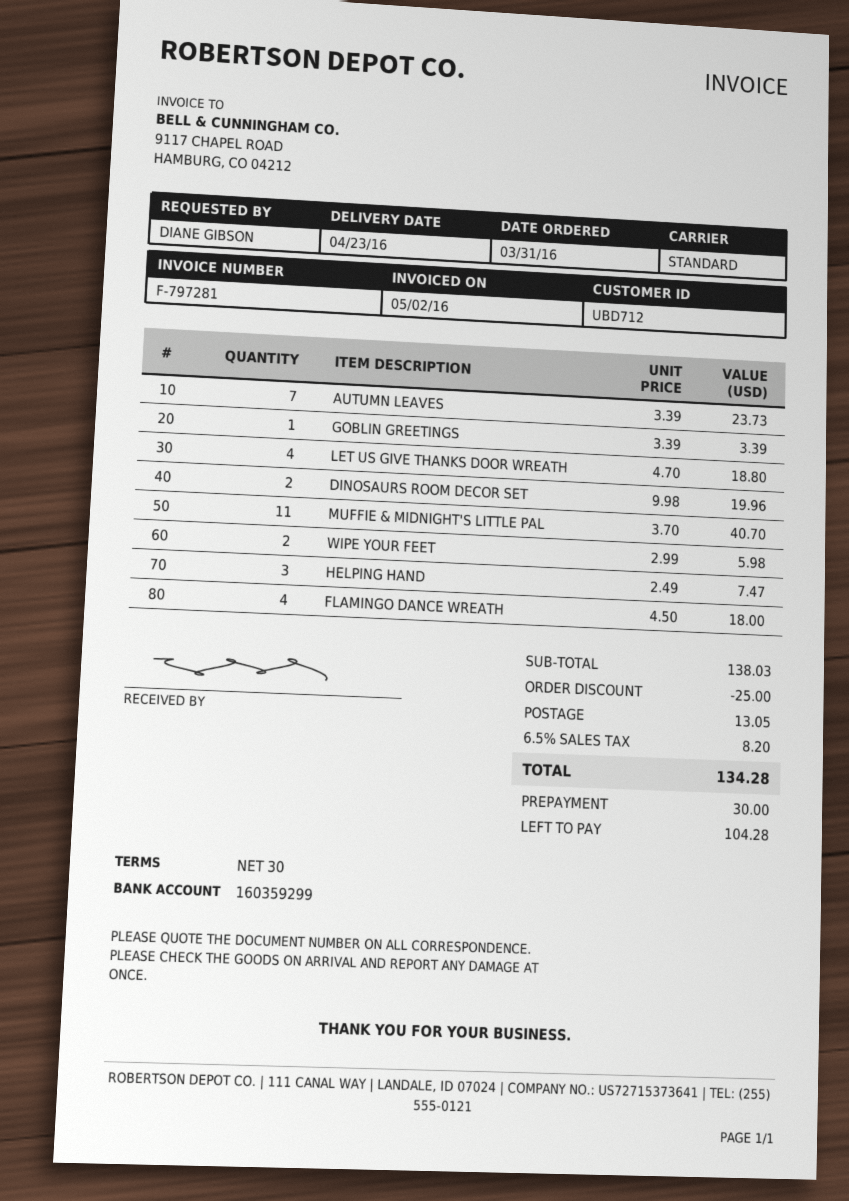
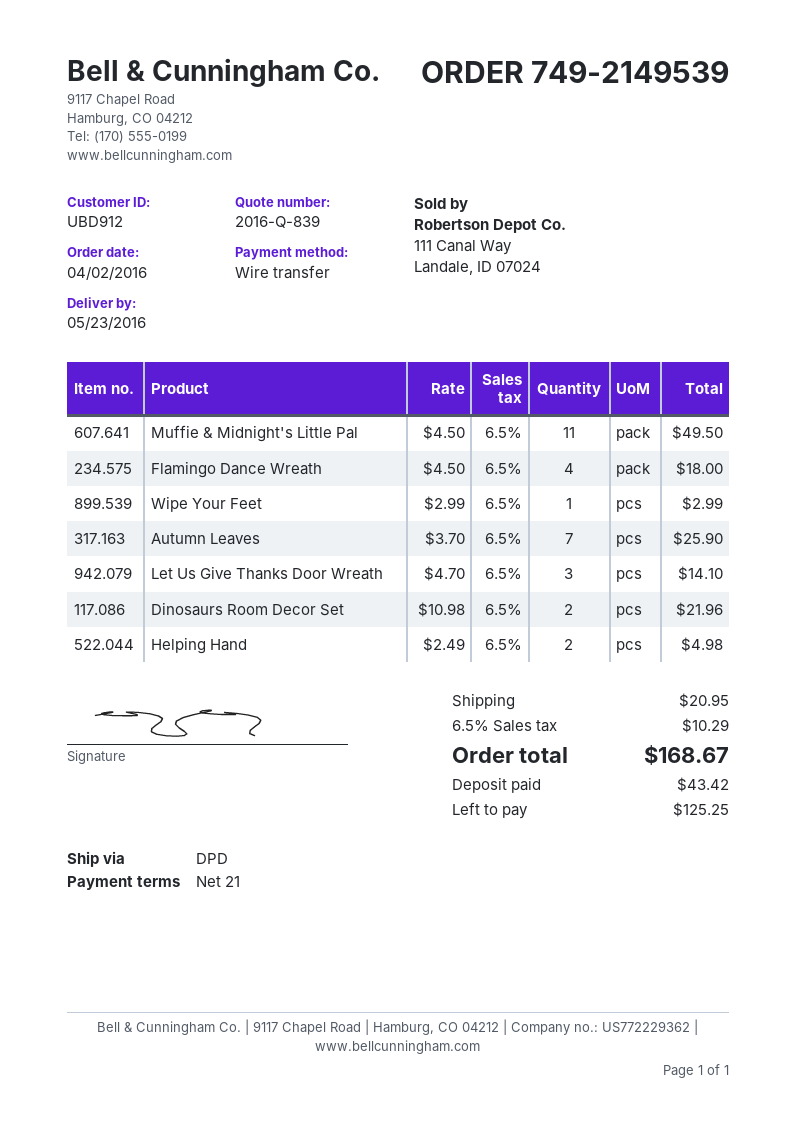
order date: 2016-03-31 -> 2016-04-02
delivery date: 2016-04-23 -> 2016-05-23
payment terms: 30 days -> 21 days
customer number: UBD712 -> UBD912
shipping method: standard -> DPD
AUTUMN LEAVES: 7 x 3.39 = 23.73 -> 7 x 3.70 = 25.90
GOBLIN GREETINGS: 1 x 3.39 = 3.39 -> none
LET US GIVE THANKS DOOR WREATH: 4 x 4.70 = 18.80 -> 3 x 4.70 = 14.10
DINOSAURS ROOM DECOR SET: 2 x 9.98 = 19.96 -> 2 x 10.98 = 21.96
MUFFIE & MIDNIGHT'S LITTLE PAL: 11 x 3.70 = 40.70 -> 11 x 4.50 = 49.50
WIPE YOUR FEET: 2 x 2.99 = 5.98 -> 1 x 2.99 = 2.99
HELPING HAND: 3 x 2.49 = 7.47 -> 2 x 2.49 = 4.98
discount: 25.00 -> none
shipping: 13.05 -> 20.95
tax: 6.5% = 8.20 -> 6.5% = 10.29
total: 134.28 -> 168.67
deposit: 30.00 -> 43.42
balance: 104.28 -> 125.25

